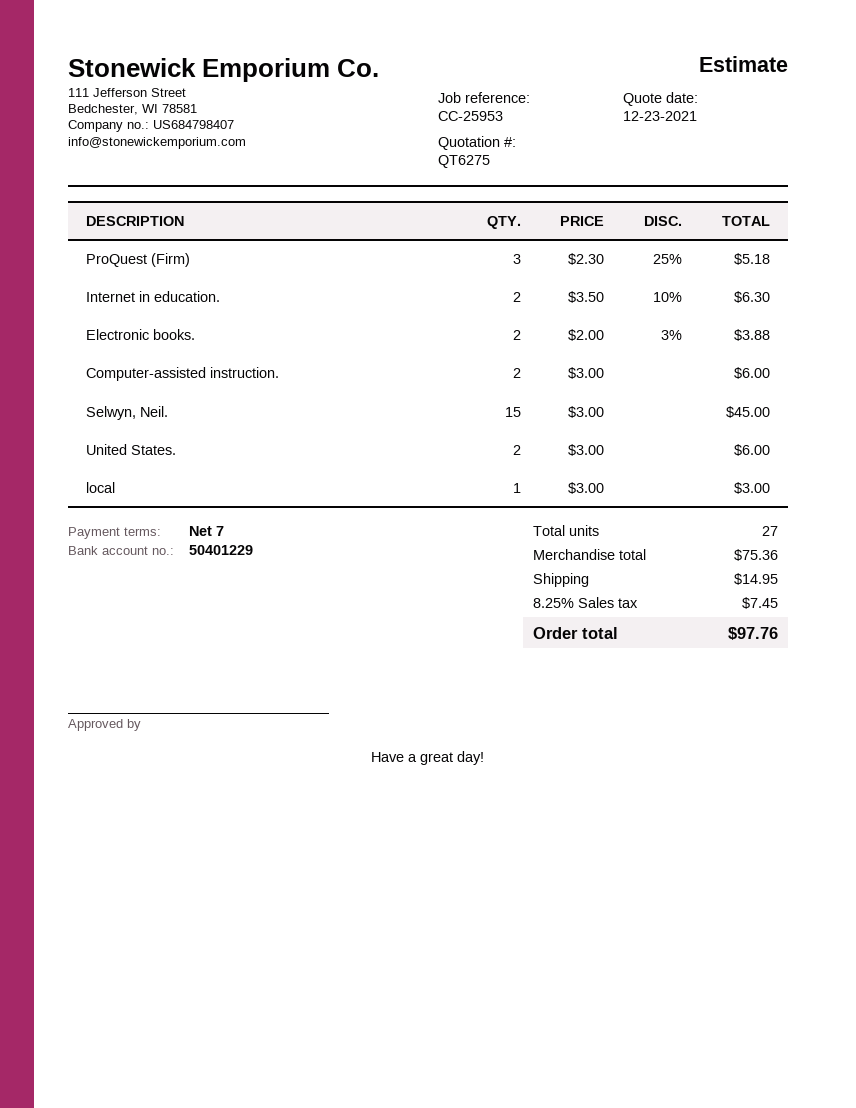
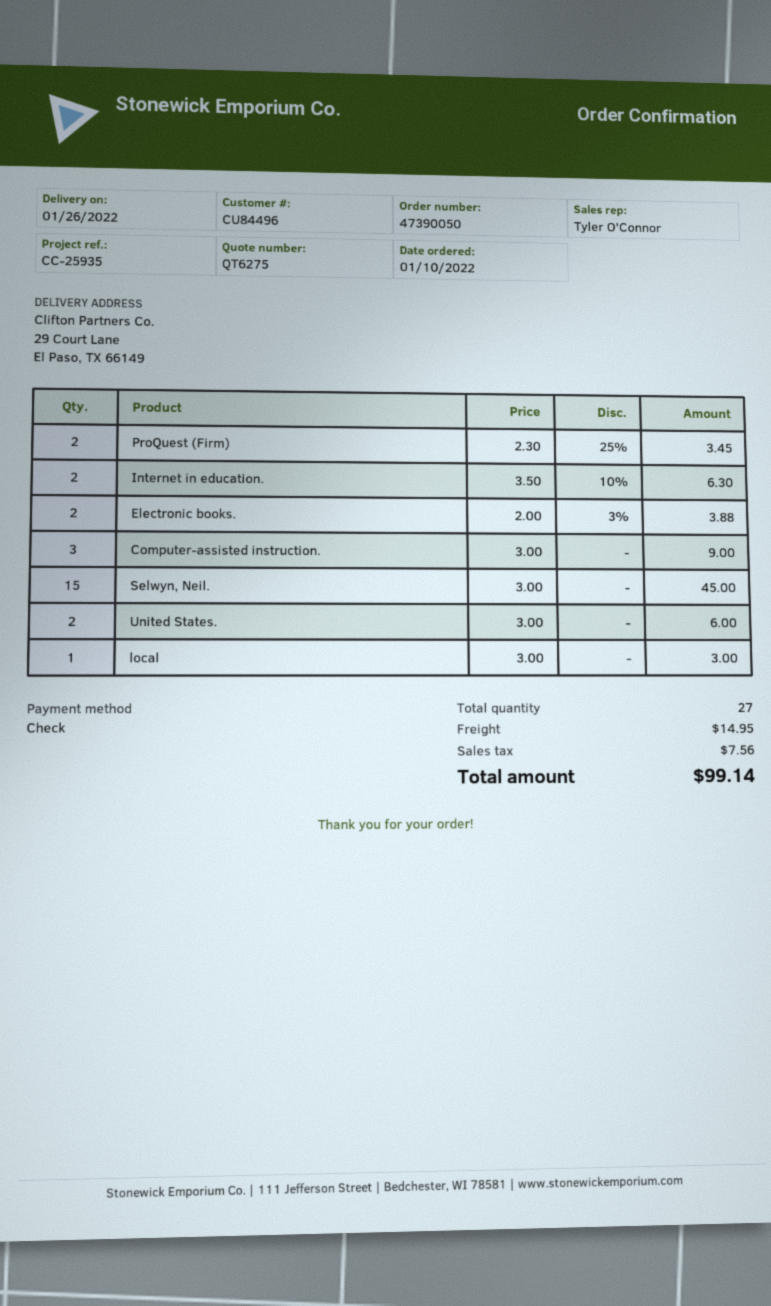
reference: CC-25953 -> CC-25935
ProQuest (Firm): 3 x 2.30 - 25% = 5.18 -> 2 x 2.30 - 25% = 3.45
Computer-assisted instruction.: 2 x 3.00 = 6.00 -> 3 x 3.00 = 9.00
tax: 7.45 -> 7.56
total: 97.76 -> 99.14

